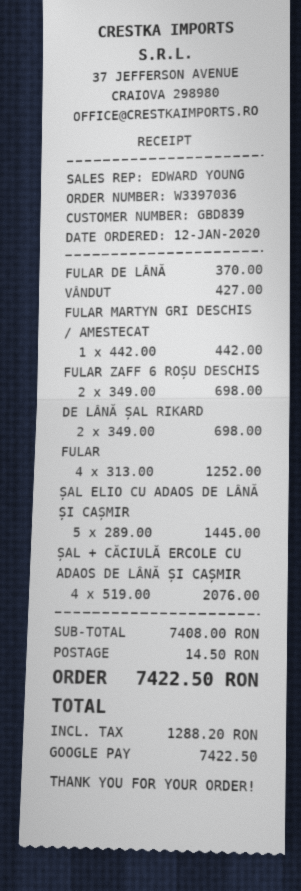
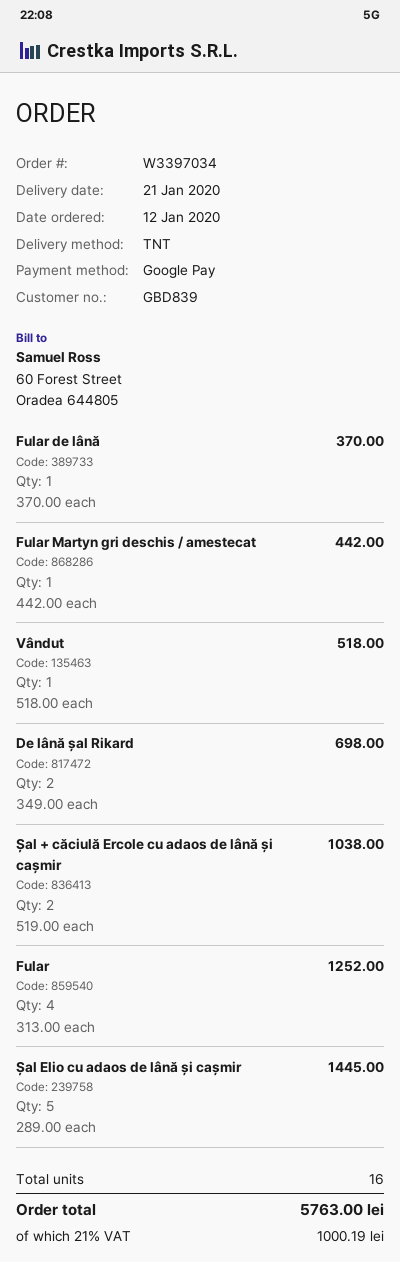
order number: W3397036 -> W3397034
VÂNDUT: 1 x 427.00 = 427.00 -> 1 x 518.00 = 518.00
FULAR ZAFF 6 ROȘU DESCHIS: 2 x 349.00 = 698.00 -> none
ȘAL + CĂCIULĂ ERCOLE CU ADAOS DE LÂNĂ ȘI CAȘMIR: 4 x 519.00 = 2076.00 -> 2 x 519.00 = 1038.00
shipping: 14.50 -> none
tax: 1288.20 -> 1000.19
total: 7422.50 -> 5763.00

